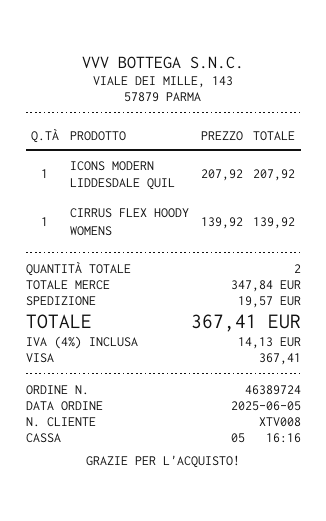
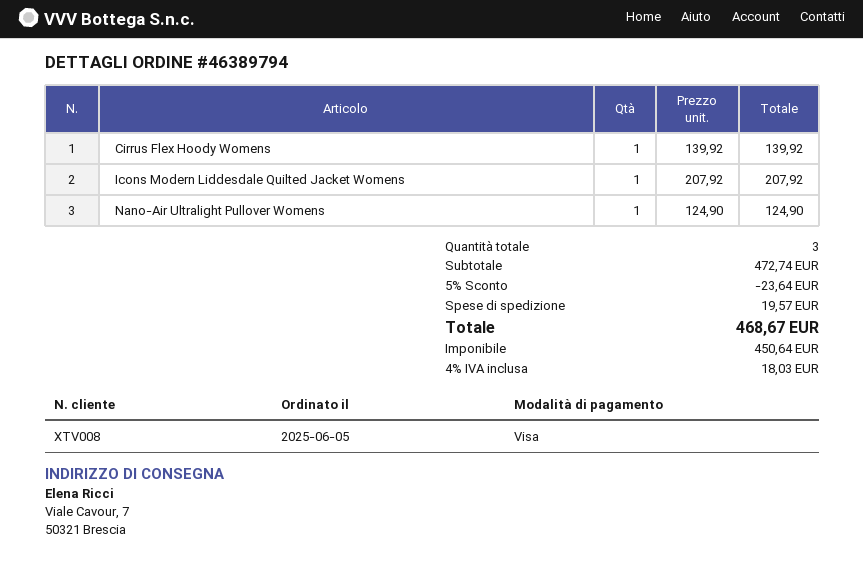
order number: 46389724 -> 46389794
Nano-Air Ultralight Pullover Womens: none -> 1 x 124.90 = 124.90
total quantity: 2 -> 3
subtotal: 347.84 -> 472.74
discount: none -> 5% = 23.64
tax: 4% = 14.13 -> 4% = 18.03
total: 367.41 -> 468.67

